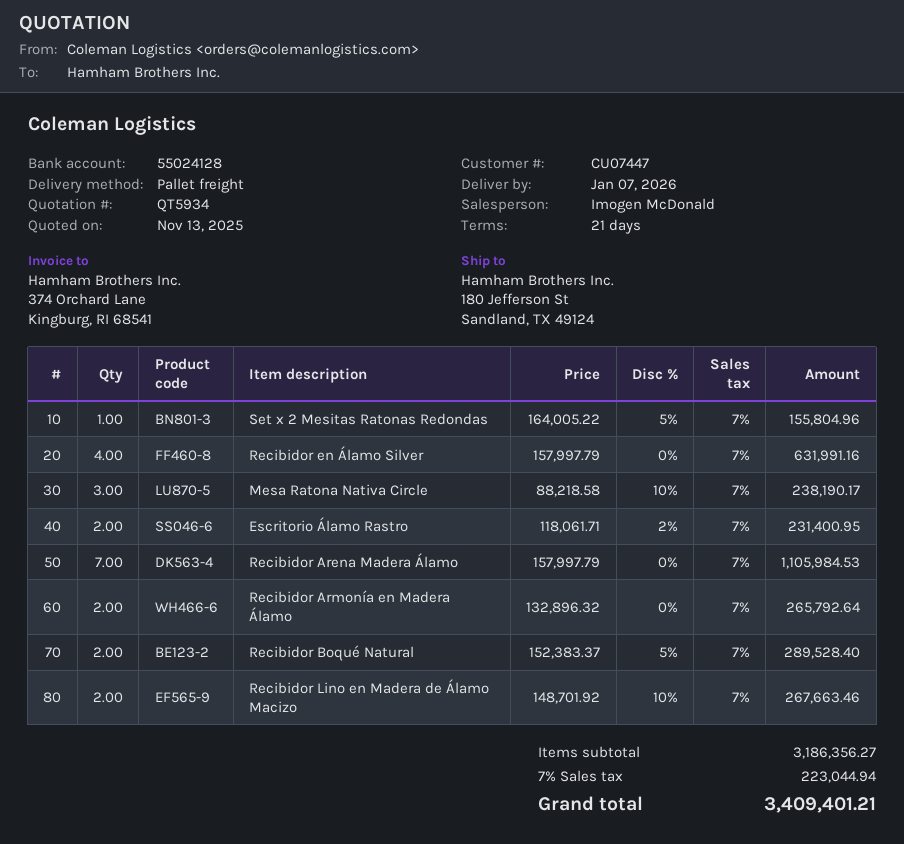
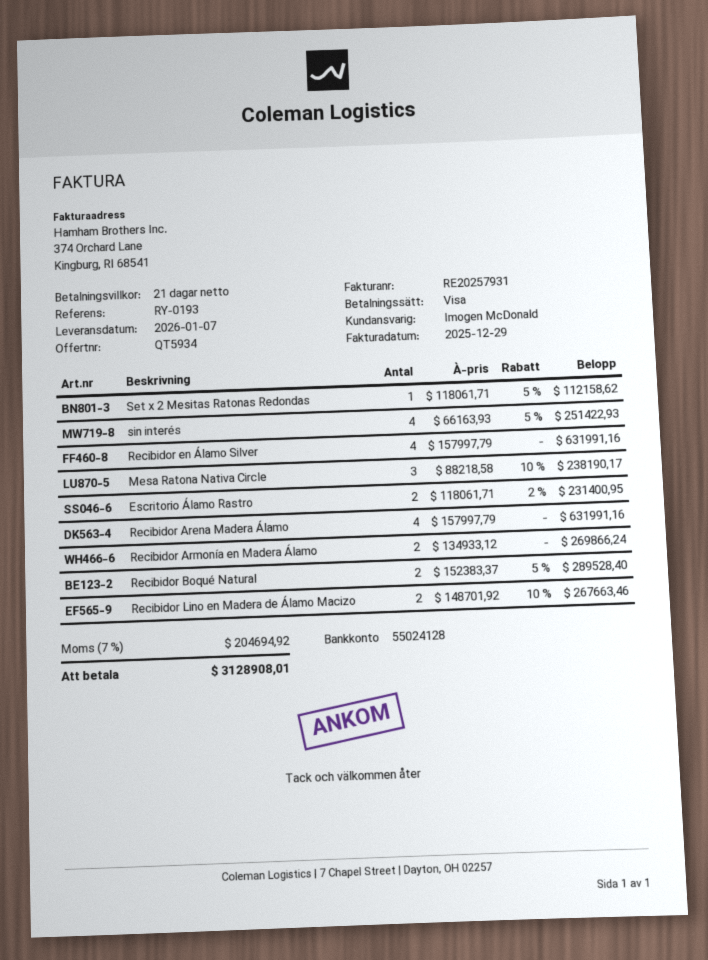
Set x 2 Mesitas Ratonas Redondas: 1 x 164005.22 - 5% = 155804.96 -> 1 x 118061.71 - 5% = 112158.62
Recibidor Arena Madera Álamo: 7 x 157997.79 = 1105984.53 -> 4 x 157997.79 = 631991.16
Recibidor Armonía en Madera Álamo: 2 x 132896.32 = 265792.64 -> 2 x 134933.12 = 269866.24
sin interés: none -> 4 x 66163.93 - 5% = 251422.93
tax: 7% = 223044.94 -> 7% = 204694.92
total: 3409401.21 -> 3128908.01

